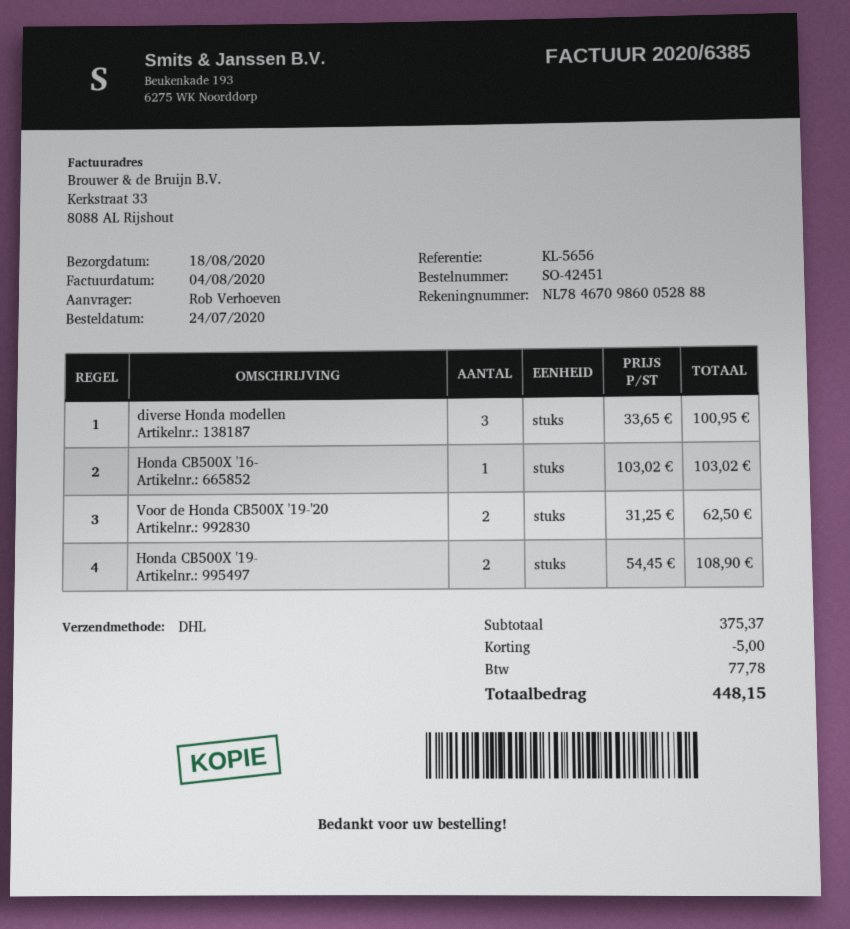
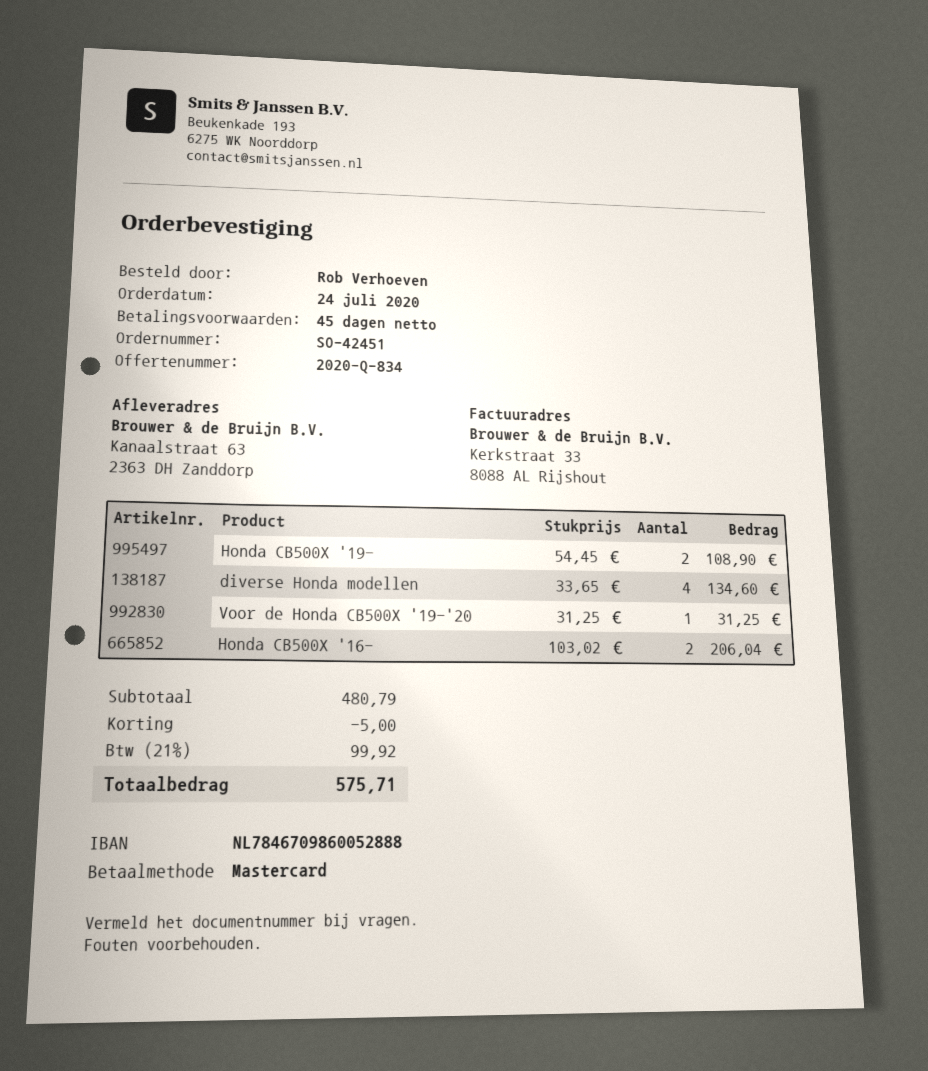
diverse Honda modellen: 3 x 33.65 = 100.95 -> 4 x 33.65 = 134.60
Honda CB500X '16-: 1 x 103.02 = 103.02 -> 2 x 103.02 = 206.04
Voor de Honda CB500X '19-'20: 2 x 31.25 = 62.50 -> 1 x 31.25 = 31.25
subtotal: 375.37 -> 480.79
tax: 77.78 -> 99.92
total: 448.15 -> 575.71

